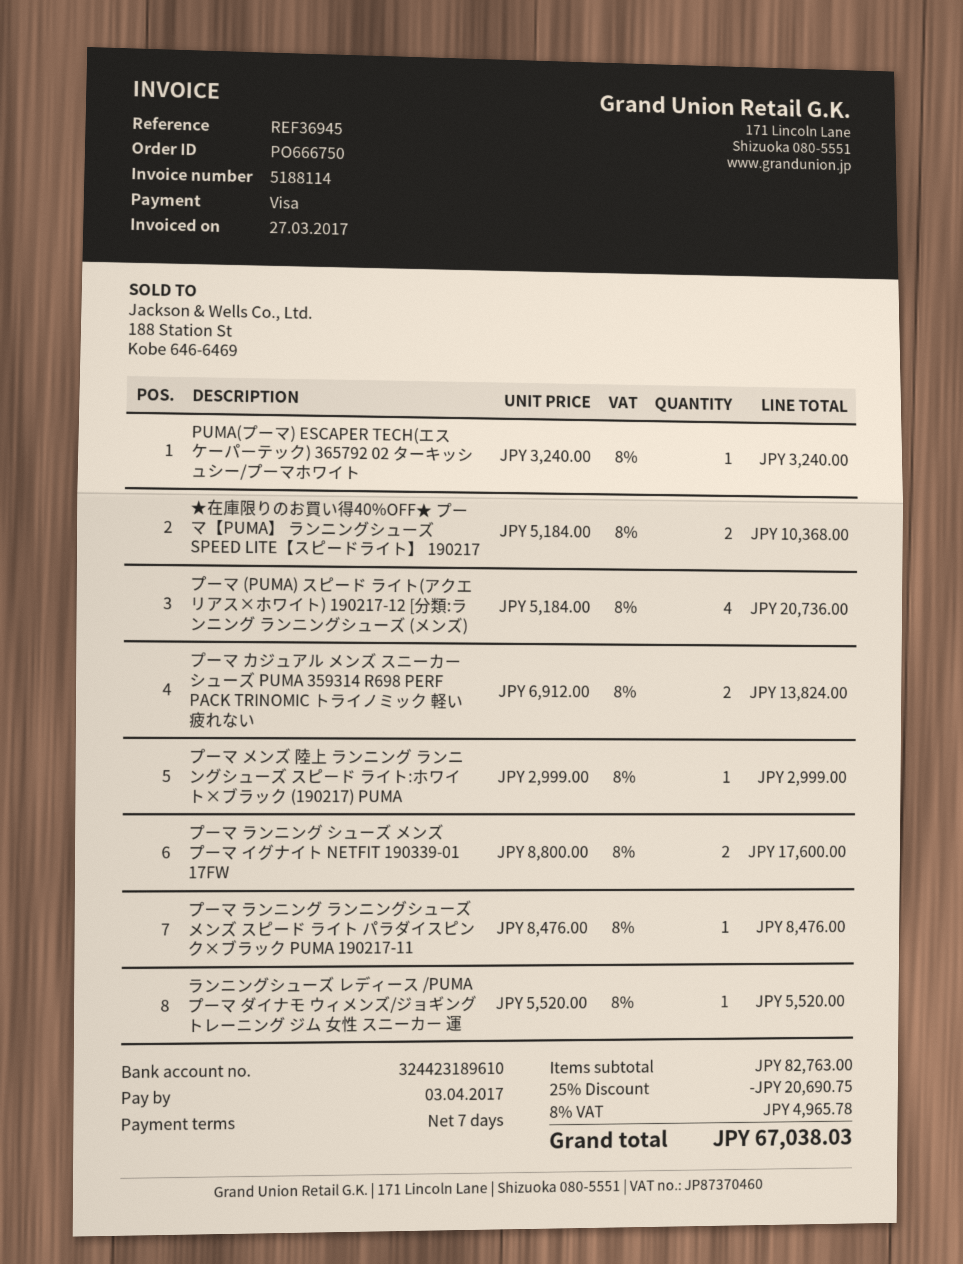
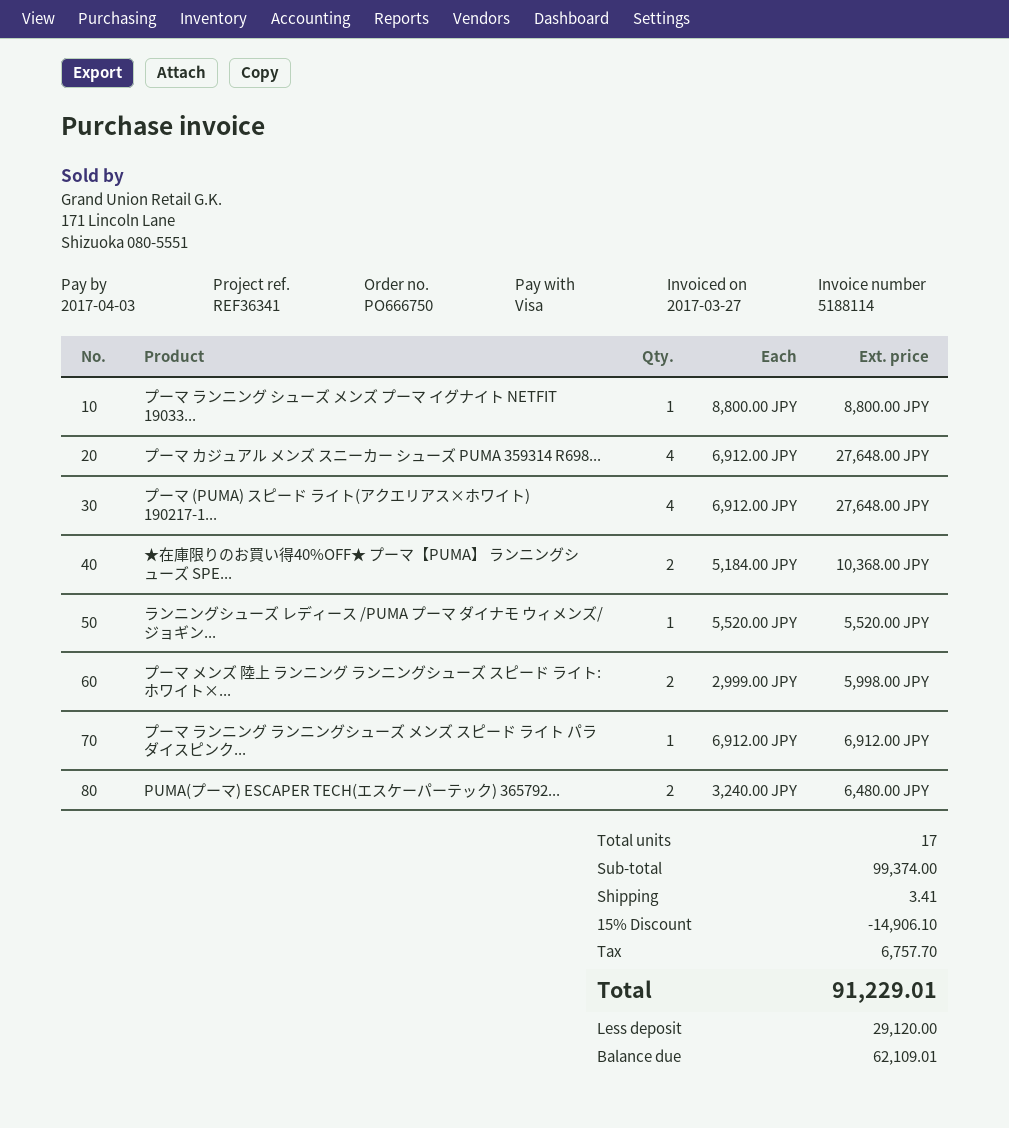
reference: REF36945 -> REF36341
PUMA(プーマ) ESCAPER TECH(エスケーパーテック) 365792 02 ターキッシュシー/プーマホワイト: 1 x 3240.00 = 3240.00 -> 2 x 3240.00 = 6480.00
プーマ (PUMA) スピード ライト(アクエリアス×ホワイト) 190217-12 [分類:ランニング ランニングシューズ (メンズ): 4 x 5184.00 = 20736.00 -> 4 x 6912.00 = 27648.00
プーマ カジュアル メンズ スニーカー シューズ PUMA 359314 R698 PERF PACK TRINOMIC トライノミック 軽い 疲れない: 2 x 6912.00 = 13824.00 -> 4 x 6912.00 = 27648.00
プーマ メンズ 陸上 ランニング ランニングシューズ スピード ライト:ホワイト×ブラック (190217) PUMA: 1 x 2999.00 = 2999.00 -> 2 x 2999.00 = 5998.00
プーマ ランニング シューズ メンズ プーマ イグナイト NETFIT 190339-01 17FW: 2 x 8800.00 = 17600.00 -> 1 x 8800.00 = 8800.00
プーマ ランニング ランニングシューズ メンズ スピード ライト パラダイスピンク×ブラック PUMA 190217-11: 1 x 8476.00 = 8476.00 -> 1 x 6912.00 = 6912.00
subtotal: 82763.00 -> 99374.00
discount: 25% = 20690.75 -> 15% = 14906.10
shipping: none -> 3.41
tax: 4965.78 -> 6757.70
total: 67038.03 -> 91229.01

